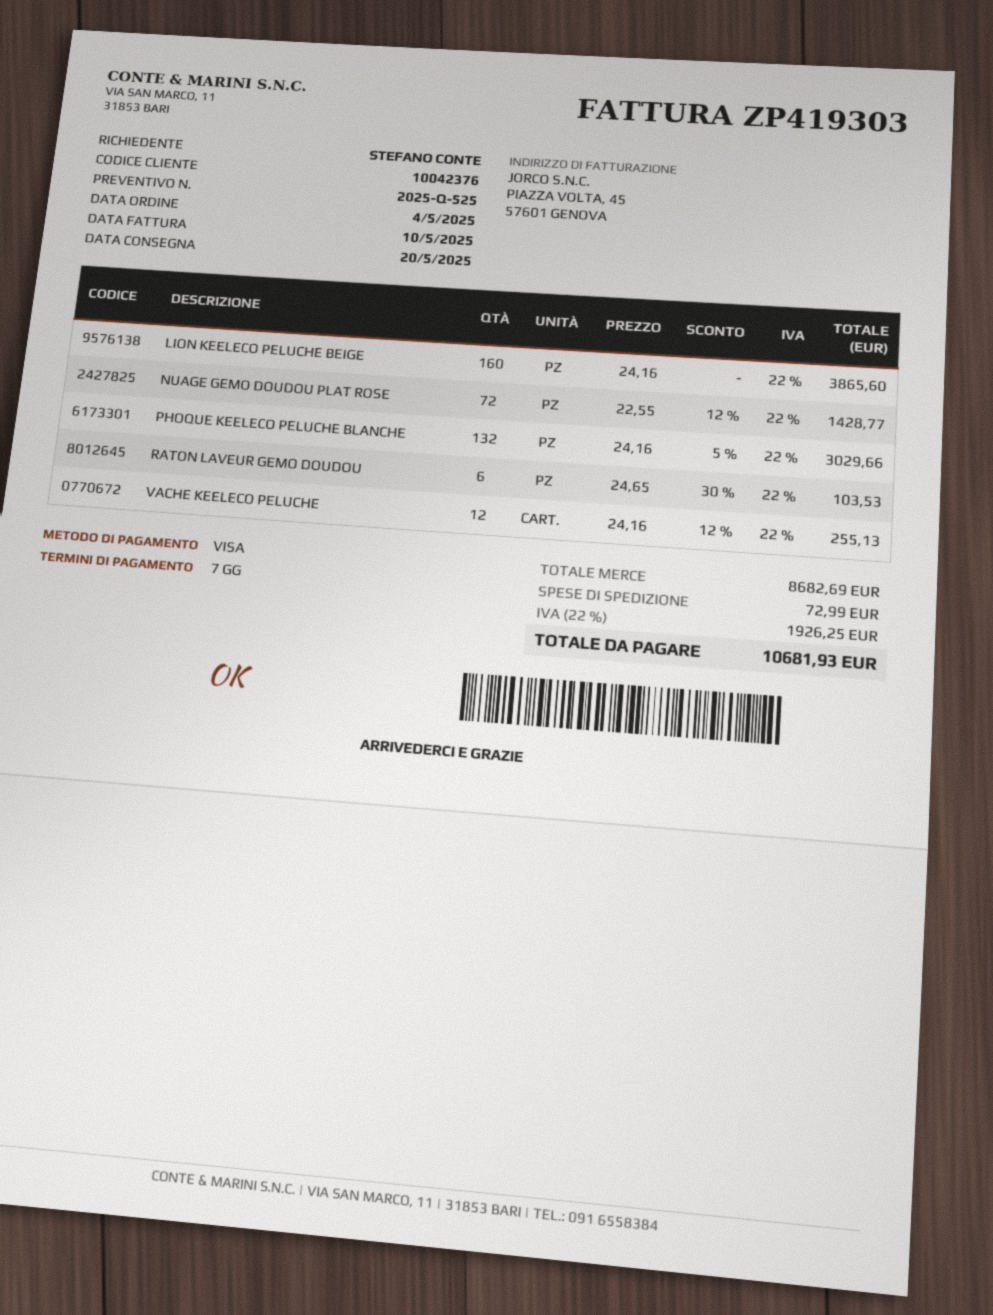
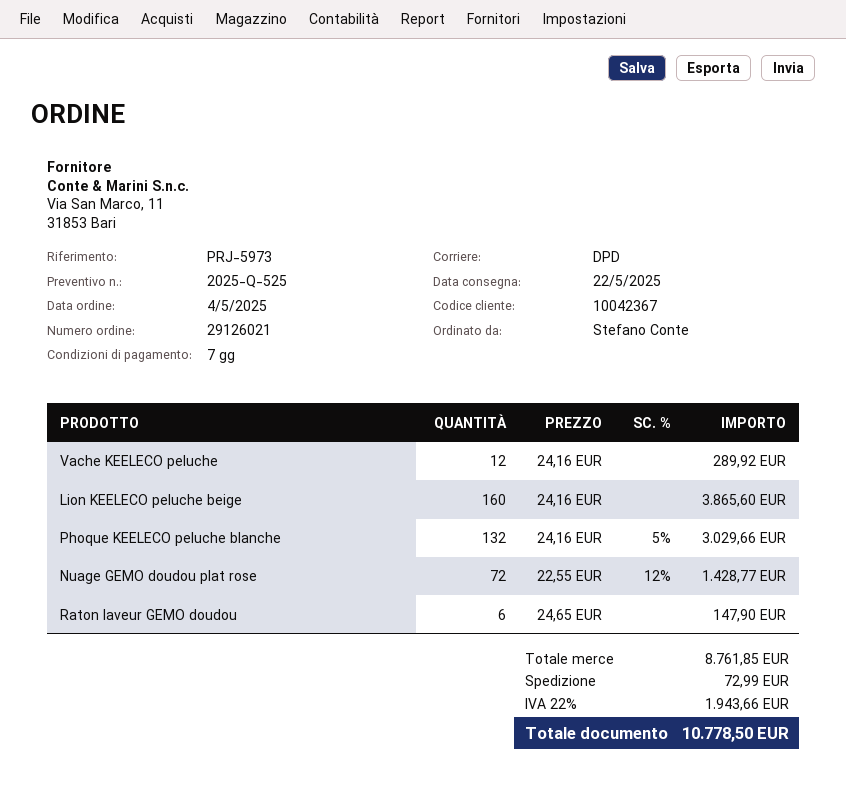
delivery date: 2025-05-20 -> 2025-05-22
customer number: 10042376 -> 10042367
RATON LAVEUR GEMO DOUDOU: 6 x 24.65 - 30% = 103.53 -> 6 x 24.65 = 147.90
VACHE KEELECO PELUCHE: 12 x 24.16 - 12% = 255.13 -> 12 x 24.16 = 289.92
subtotal: 8682.69 -> 8761.85
tax: 22% = 1926.25 -> 22% = 1943.66
total: 10681.93 -> 10778.50

